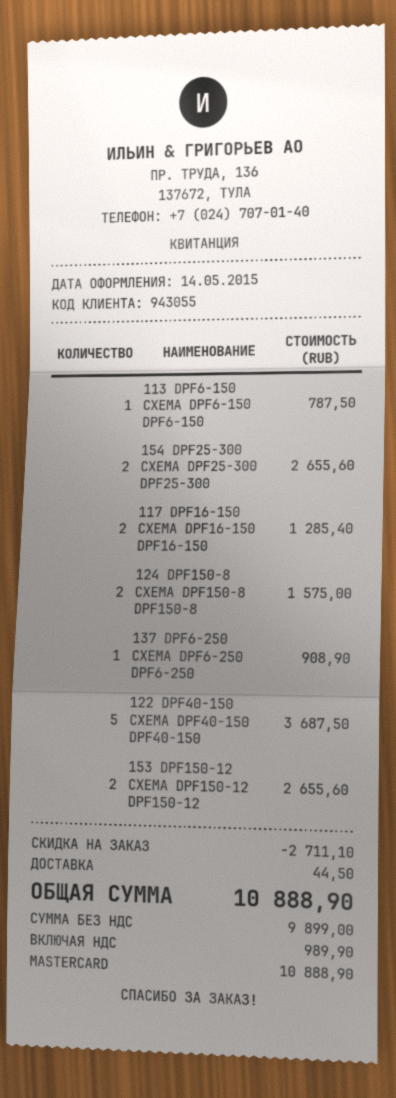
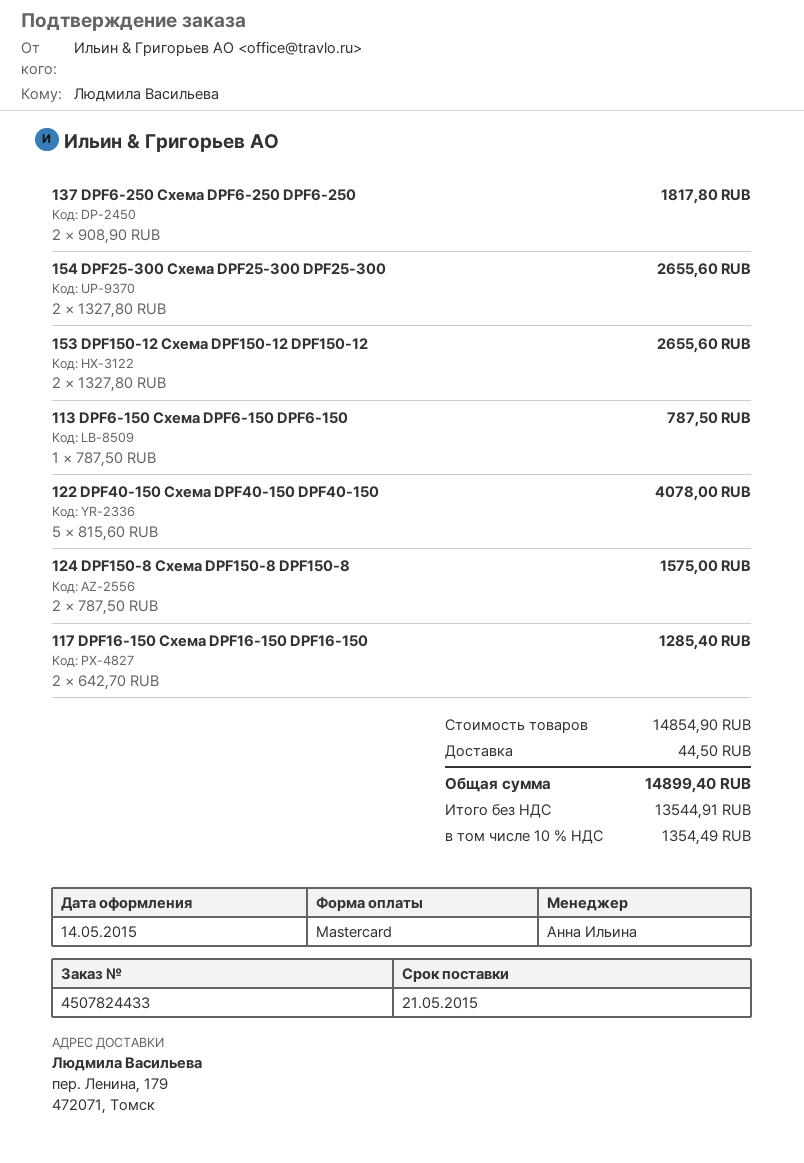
137 DPF6-250 СХЕМА DPF6-250 DPF6-250: 1 for 908.90 -> 2 for 1817.80
122 DPF40-150 СХЕМА DPF40-150 DPF40-150: 5 for 3687.50 -> 5 for 4078.00
discount: 2711.10 -> none
net: 9899.00 -> 13544.91
tax: 989.90 -> 1354.49
total: 10888.90 -> 14899.40

